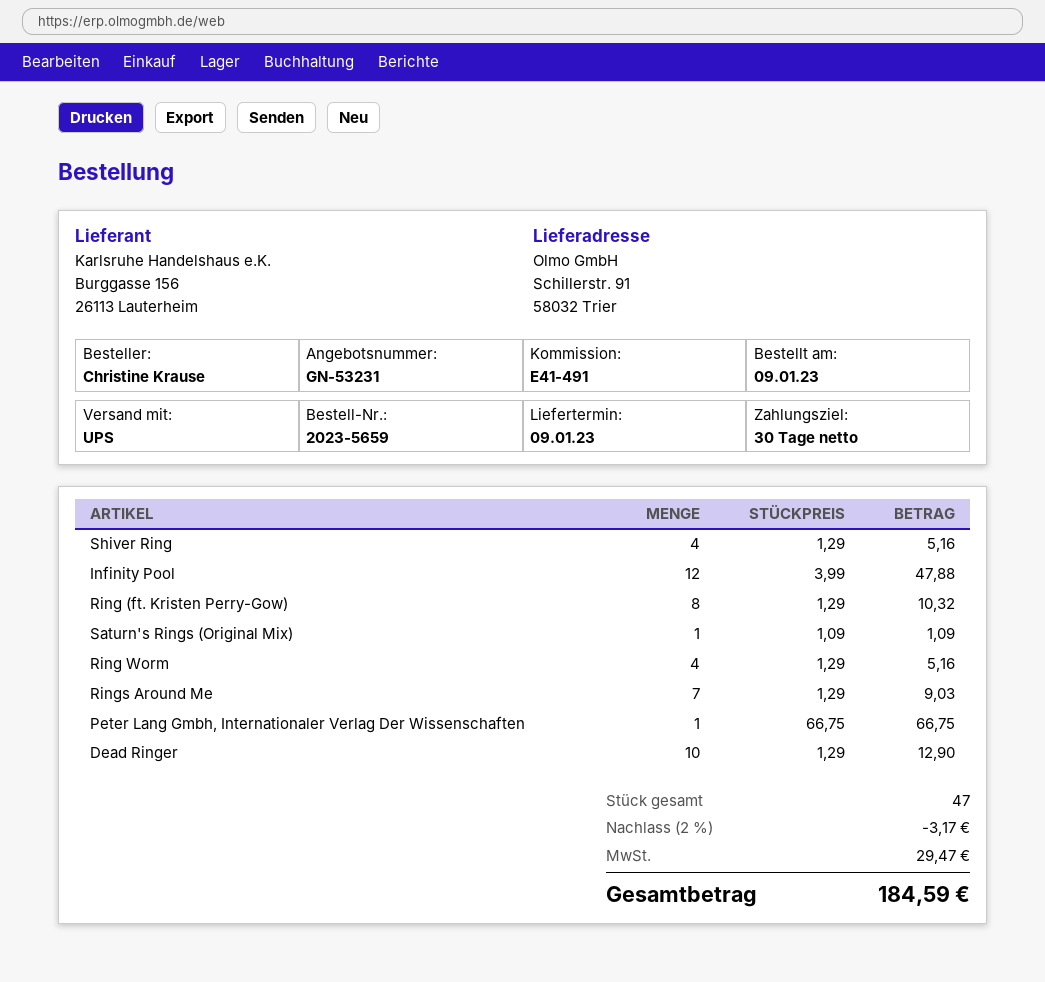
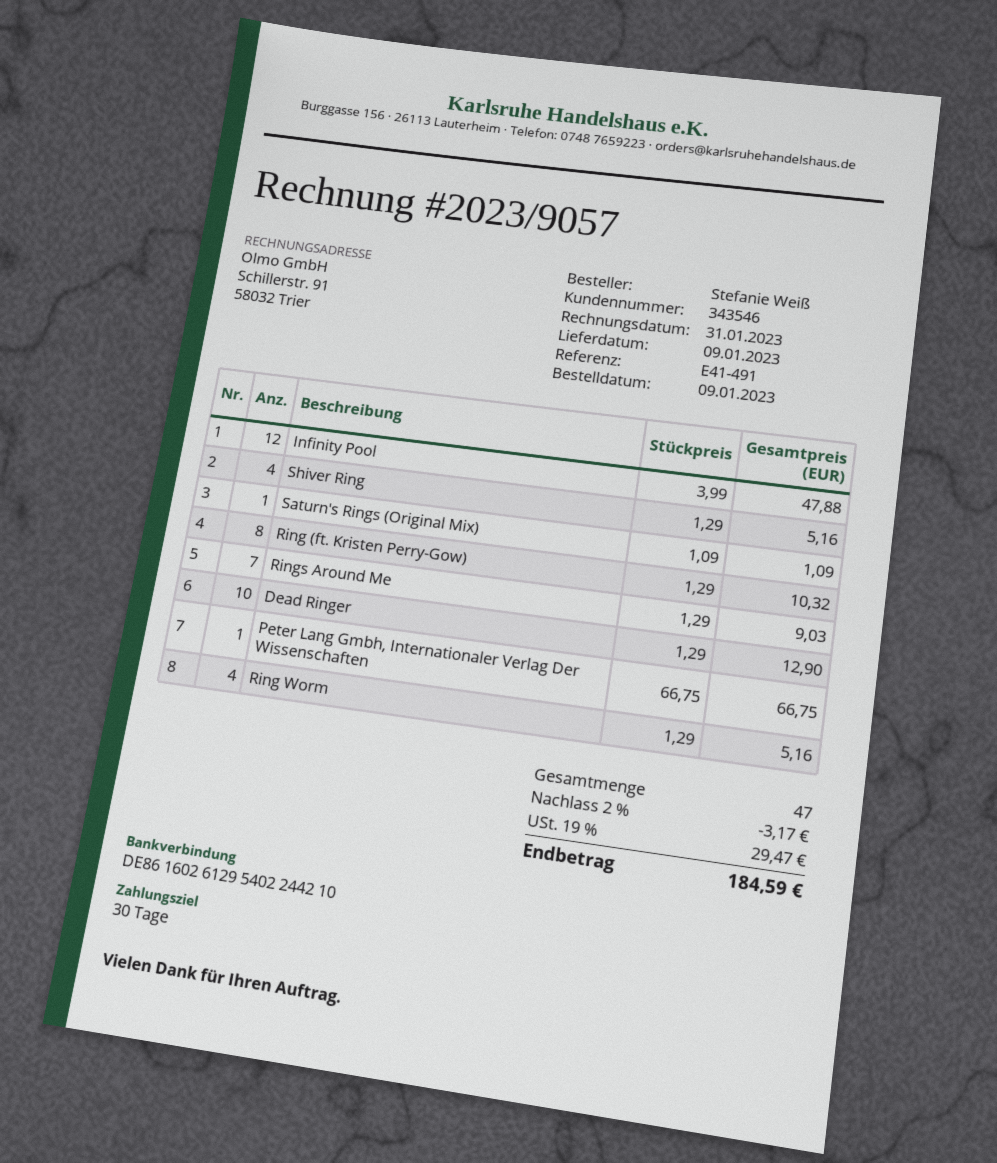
ordered by: Christine Krause -> Stefanie Weiß

